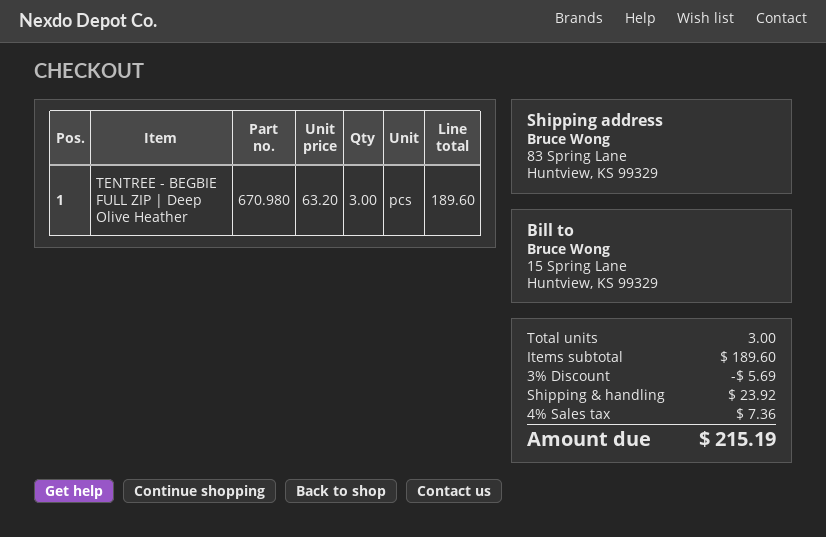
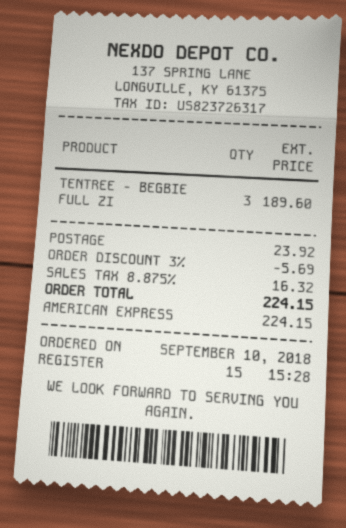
tax: 4% = 7.36 -> 8.875% = 16.32
total: 215.19 -> 224.15

